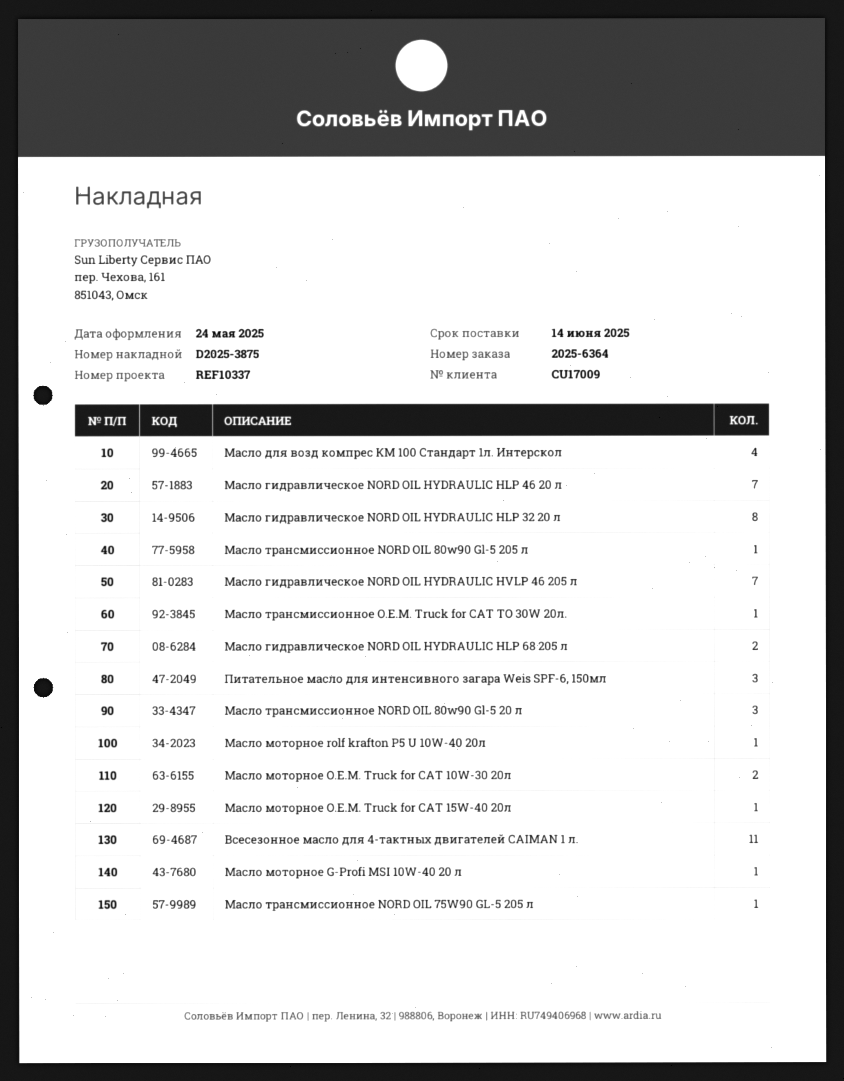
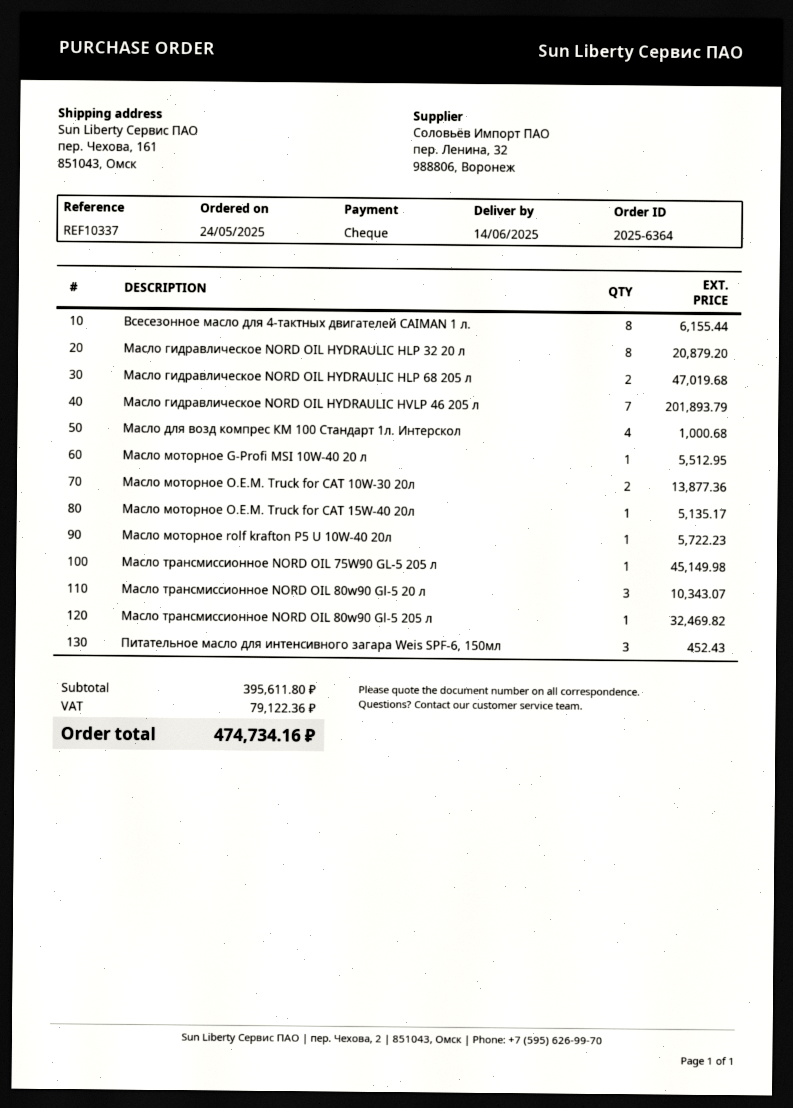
Масло гидравлическое NORD OIL HYDRAULIC HLP 46 20 л: 7 -> none
Масло трансмиссионное O.E.M. Truck for CAT TO 30W 20л.: 1 -> none
Всесезонное масло для 4-тактных двигателей CAIMAN 1 л.: 11 -> 8

